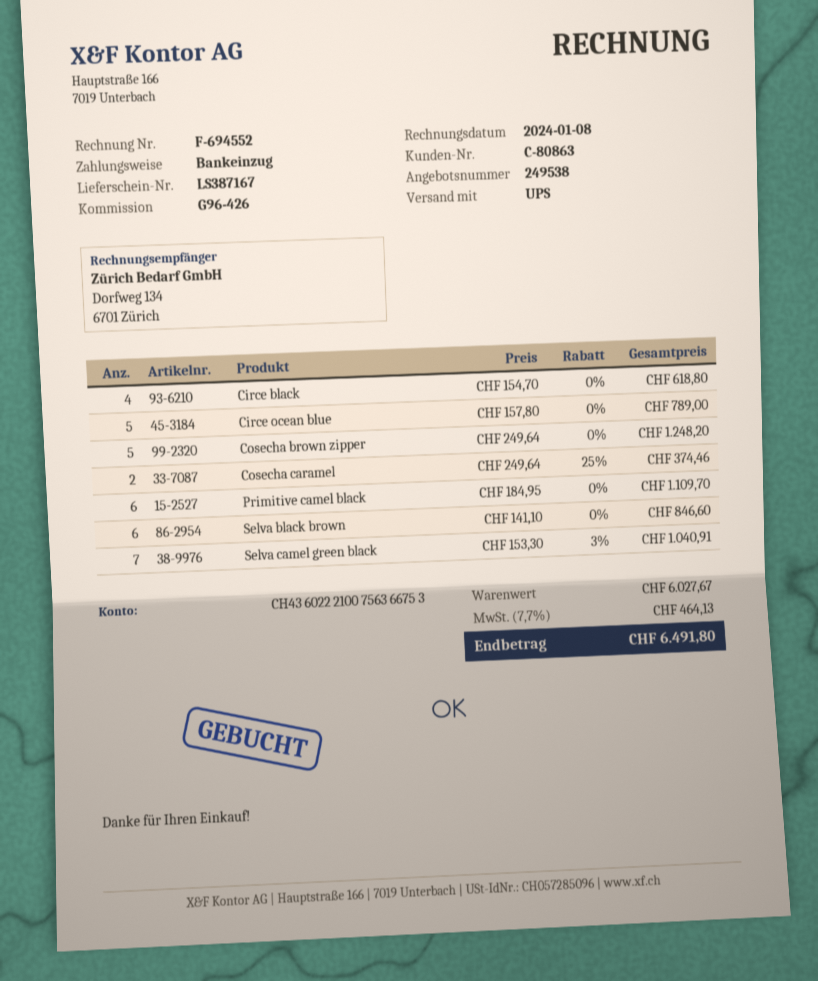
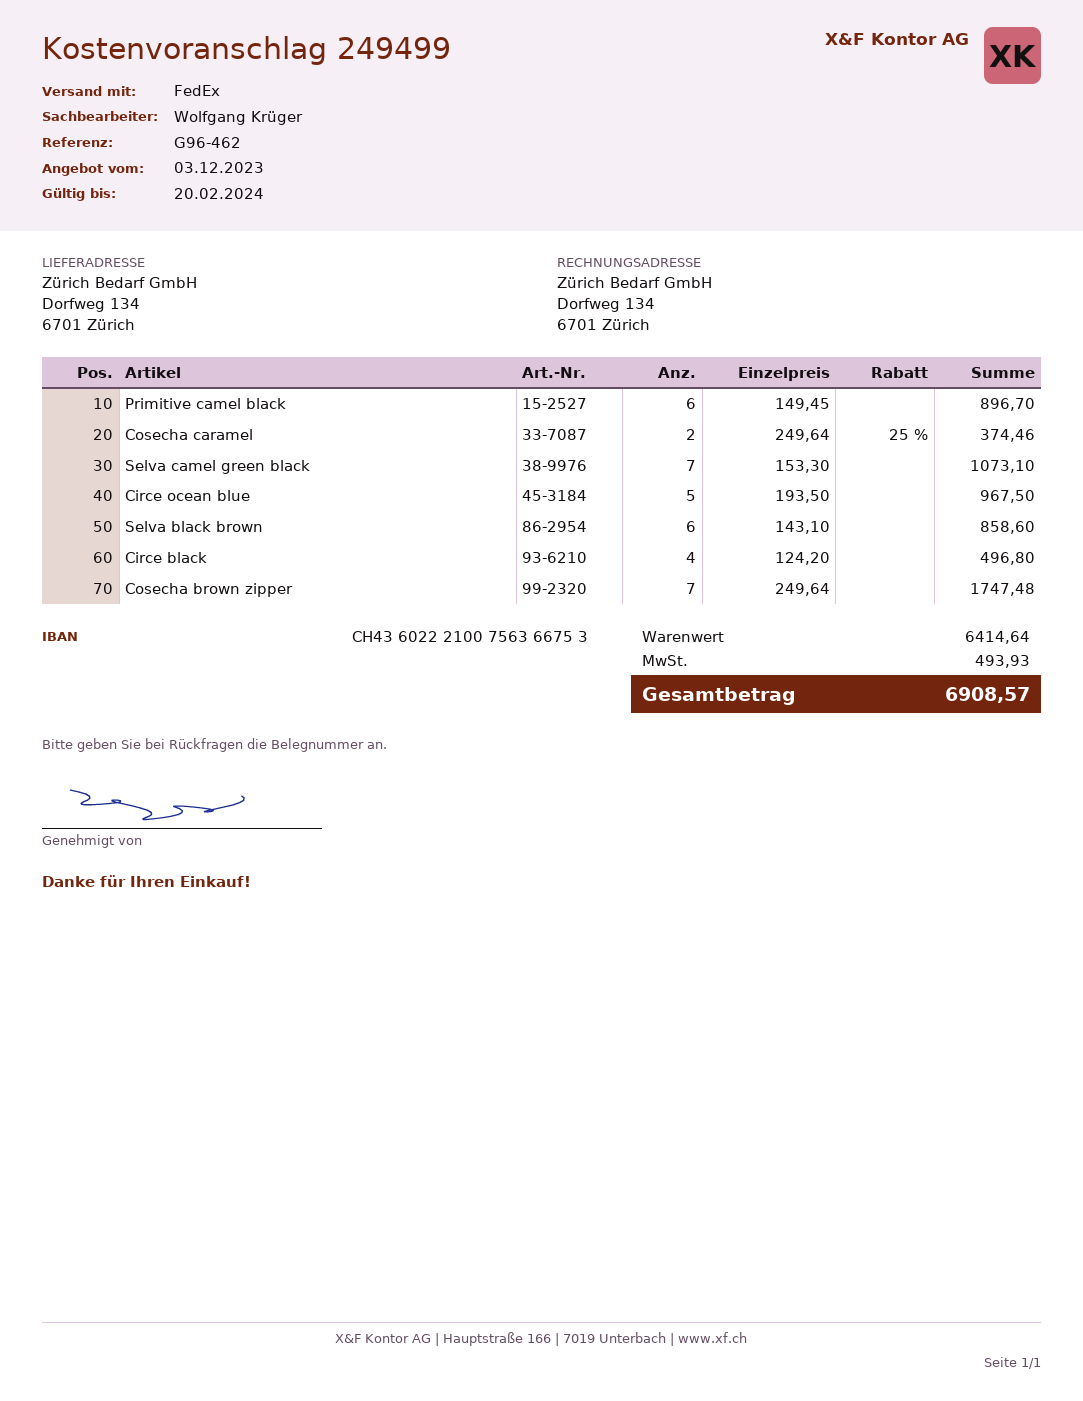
quote number: 249538 -> 249499
reference: G96-426 -> G96-462
shipping method: UPS -> FedEx
Circe black: 4 x 154.70 = 618.80 -> 4 x 124.20 = 496.80
Circe ocean blue: 5 x 157.80 = 789.00 -> 5 x 193.50 = 967.50
Cosecha brown zipper: 5 x 249.64 = 1248.20 -> 7 x 249.64 = 1747.48
Primitive camel black: 6 x 184.95 = 1109.70 -> 6 x 149.45 = 896.70
Selva black brown: 6 x 141.10 = 846.60 -> 6 x 143.10 = 858.60
Selva camel green black: 7 x 153.30 - 3% = 1040.91 -> 7 x 153.30 = 1073.10
subtotal: 6027.67 -> 6414.64
tax: 464.13 -> 493.93
total: 6491.80 -> 6908.57

